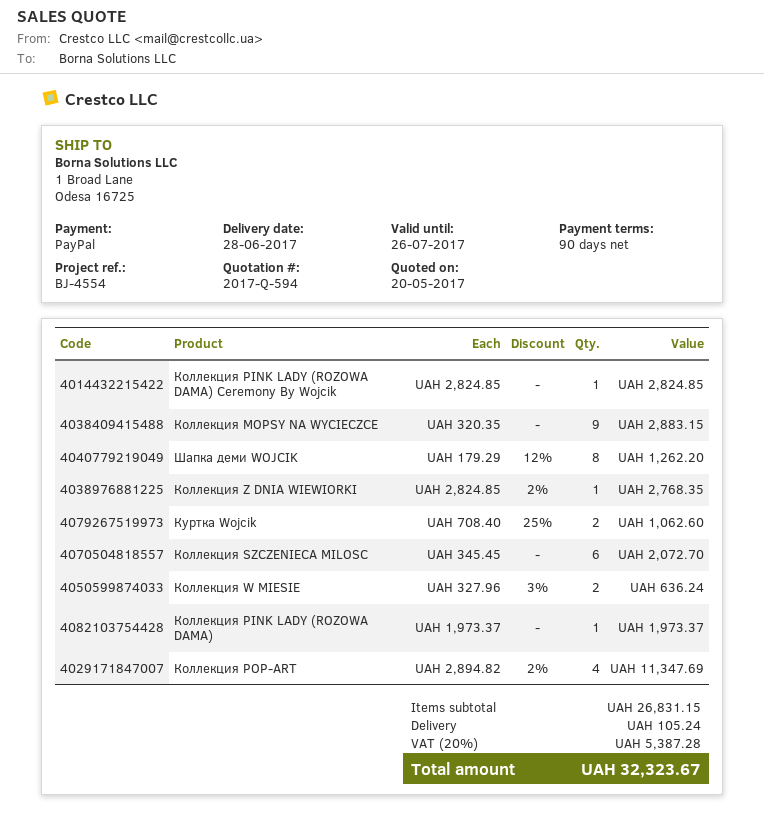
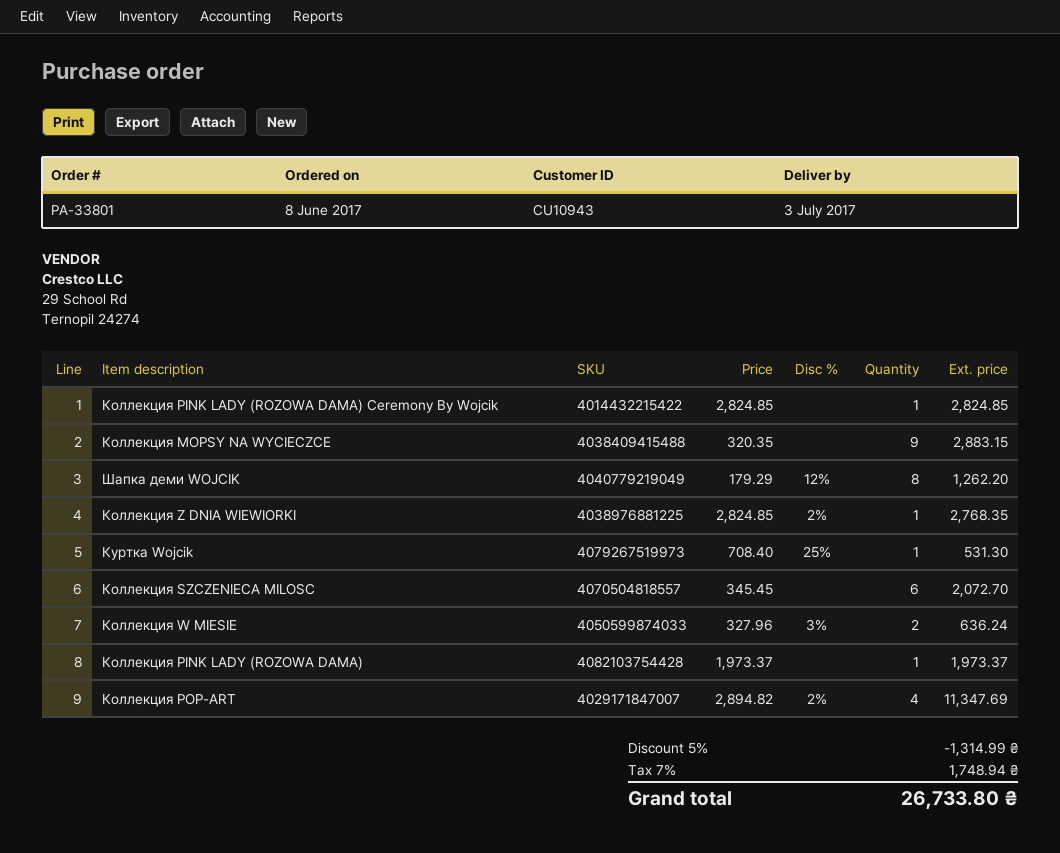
delivery date: 2017-06-28 -> 2017-07-03
Куртка Wojcik: 2 x 708.40 - 25% = 1062.60 -> 1 x 708.40 - 25% = 531.30
discount: none -> 5% = 1314.99
shipping: 105.24 -> none
tax: 20% = 5387.28 -> 7% = 1748.94
total: 32323.67 -> 26733.80

